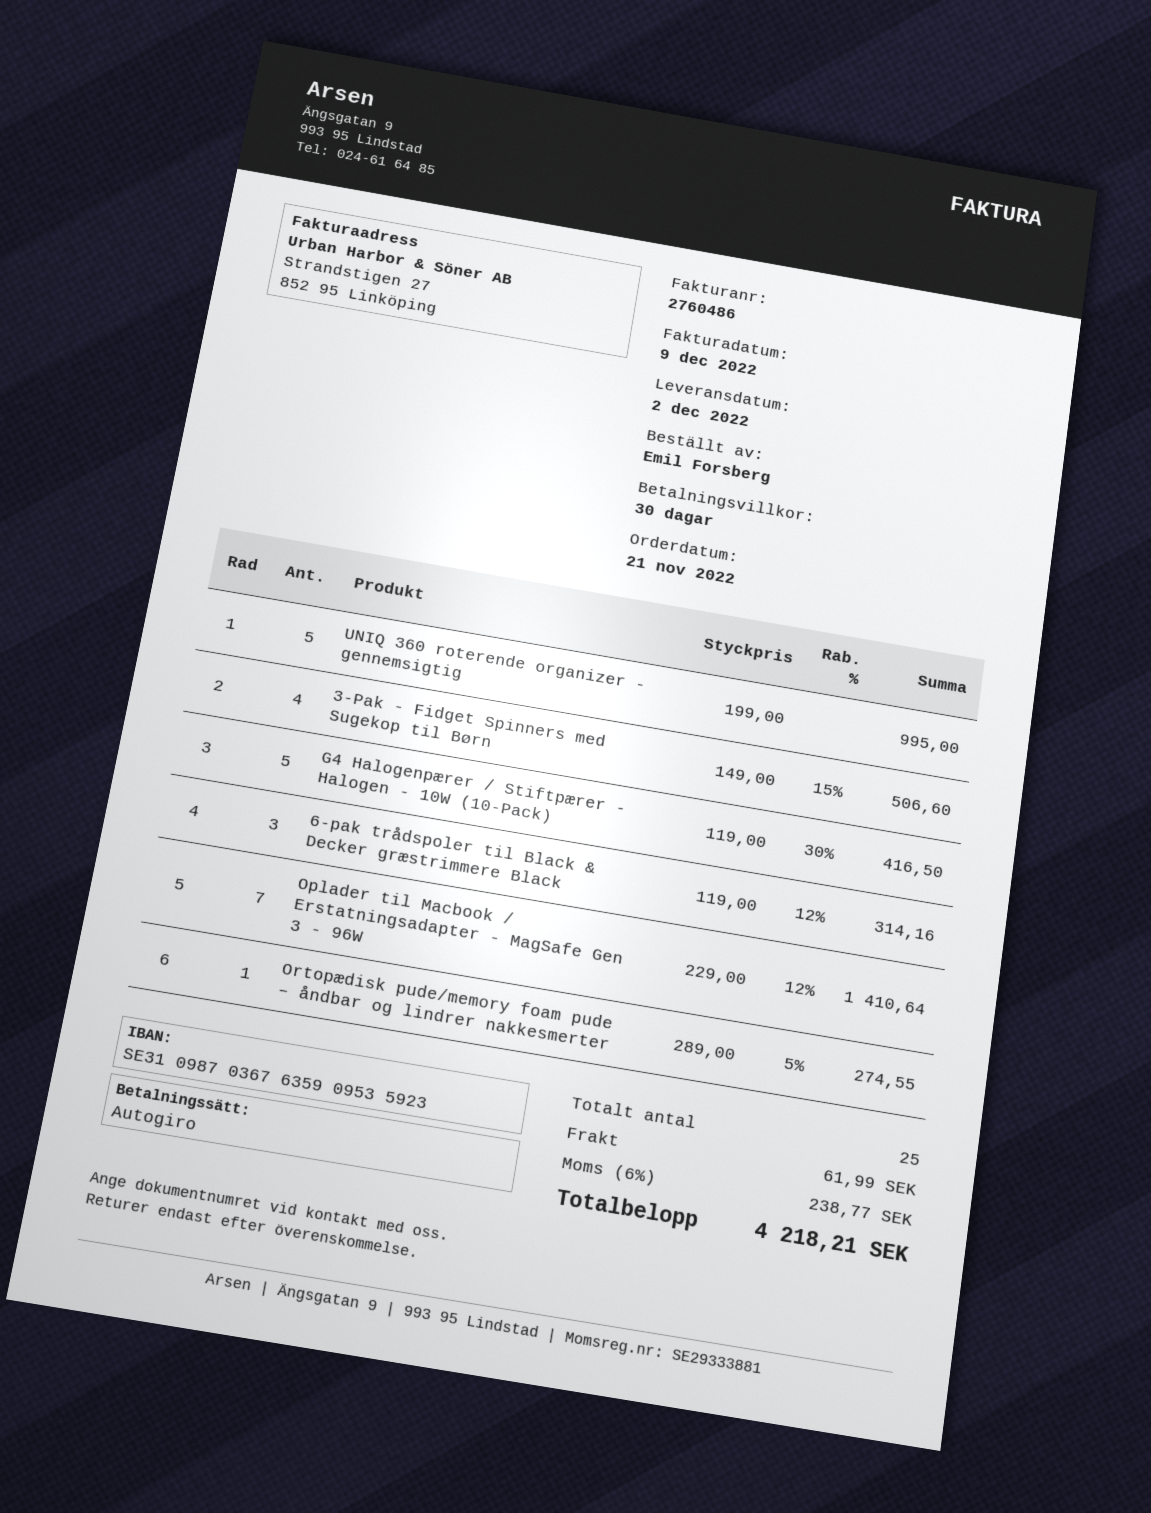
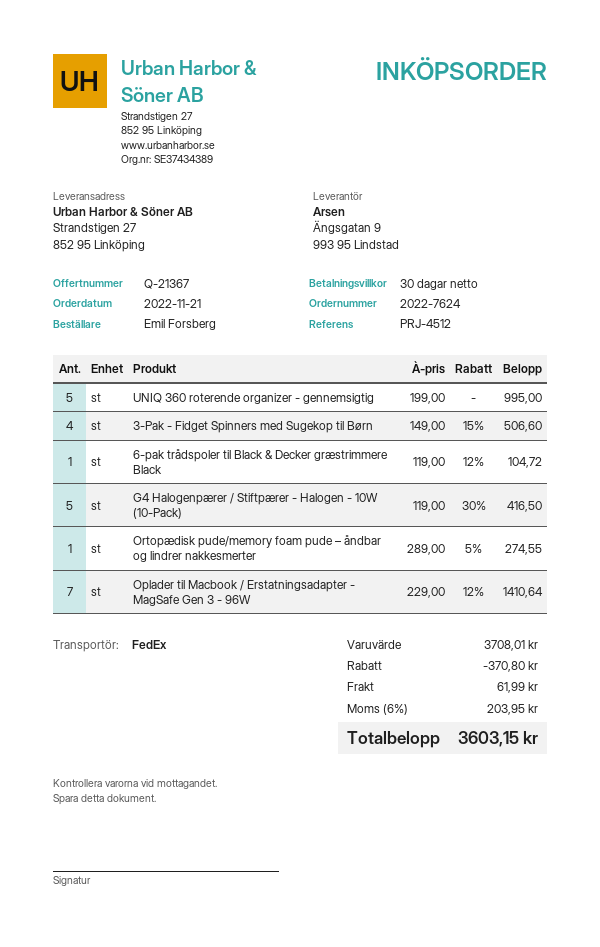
6-pak trådspoler til Black & Decker græstrimmere Black: 3 x 119.00 - 12% = 314.16 -> 1 x 119.00 - 12% = 104.72
discount: none -> 370.80
tax: 6% = 238.77 -> 6% = 203.95
total: 4218.21 -> 3603.15

